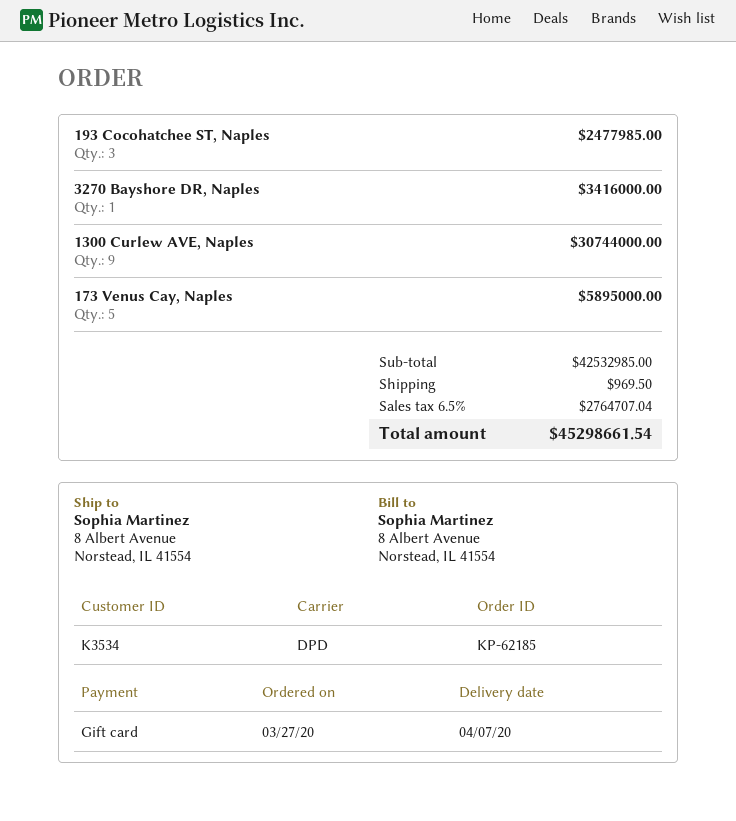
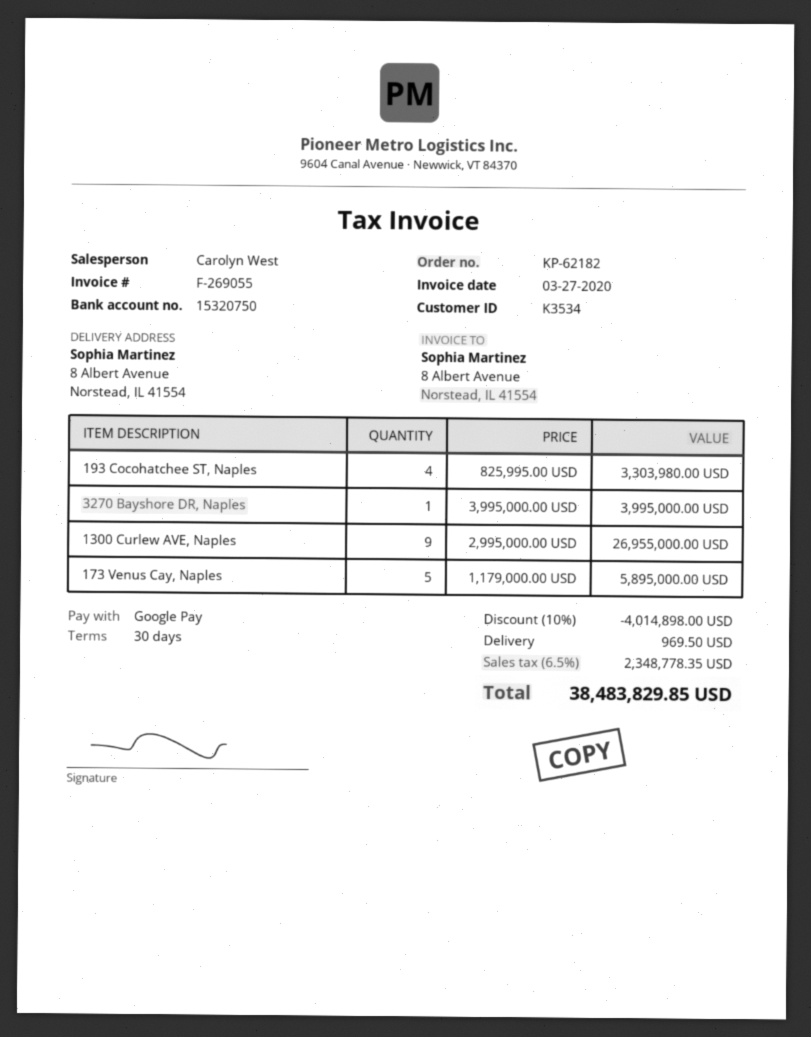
order number: KP-62185 -> KP-62182
payment method: gift card -> Google Pay
193 Cocohatchee ST, Naples: 3 for 2477985.00 -> 4 for 3303980.00
3270 Bayshore DR, Naples: 1 for 3416000.00 -> 1 for 3995000.00
1300 Curlew AVE, Naples: 9 for 30744000.00 -> 9 for 26955000.00
discount: none -> 10% = 4014898.00
tax: 6.5% = 2764707.04 -> 6.5% = 2348778.35
total: 45298661.54 -> 38483829.85

